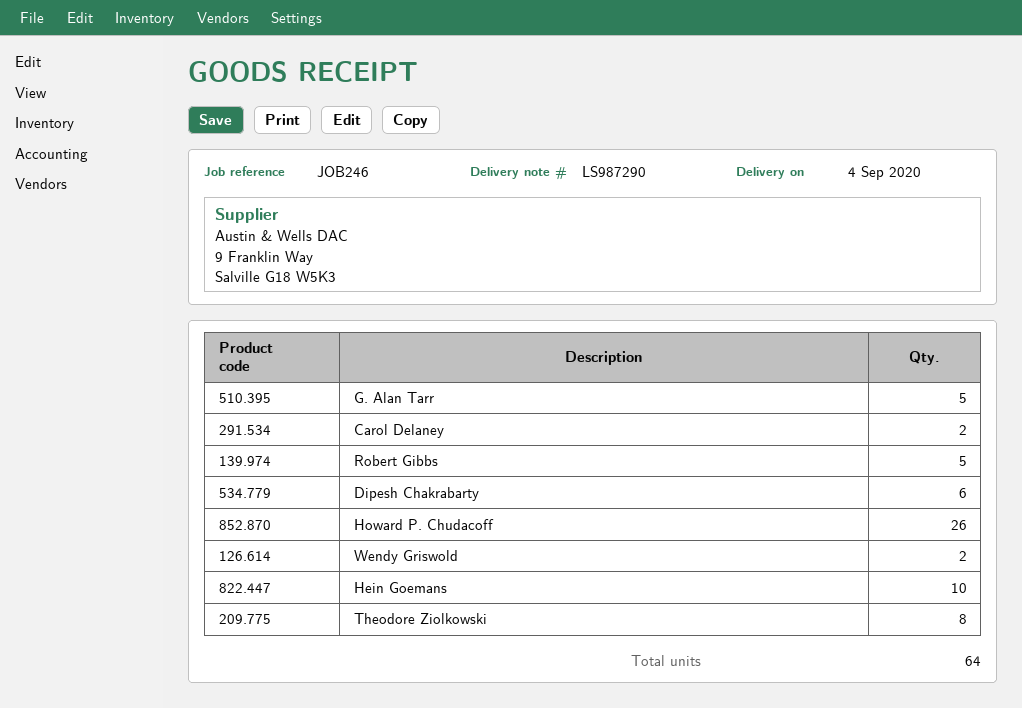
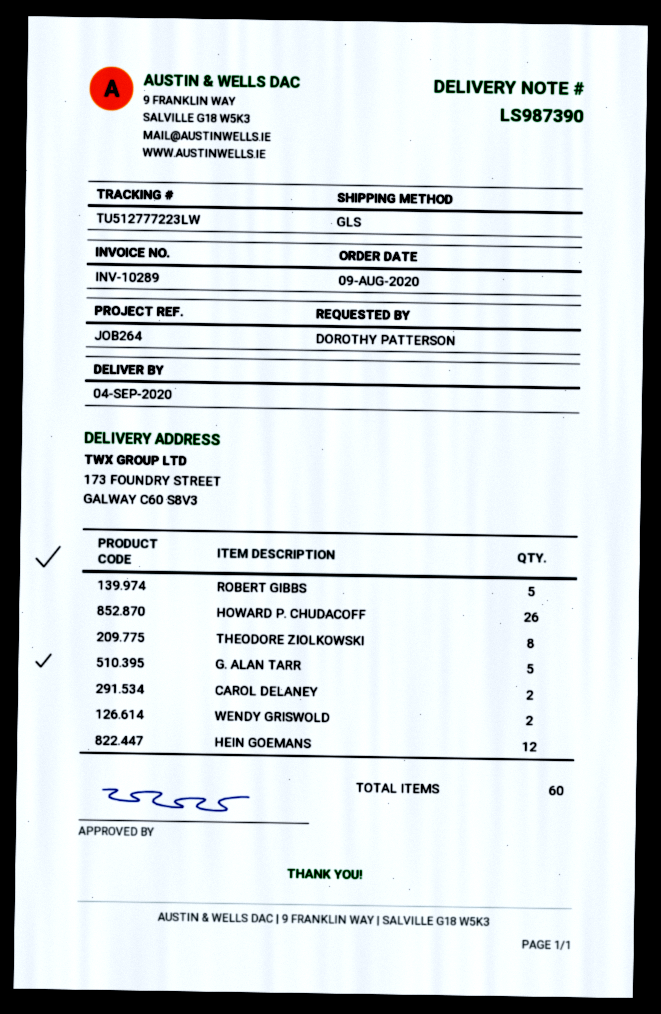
delivery note number: LS987290 -> LS987390
reference: JOB246 -> JOB264
Dipesh Chakrabarty: 6 -> none
Hein Goemans: 10 -> 12
total quantity: 64 -> 60

